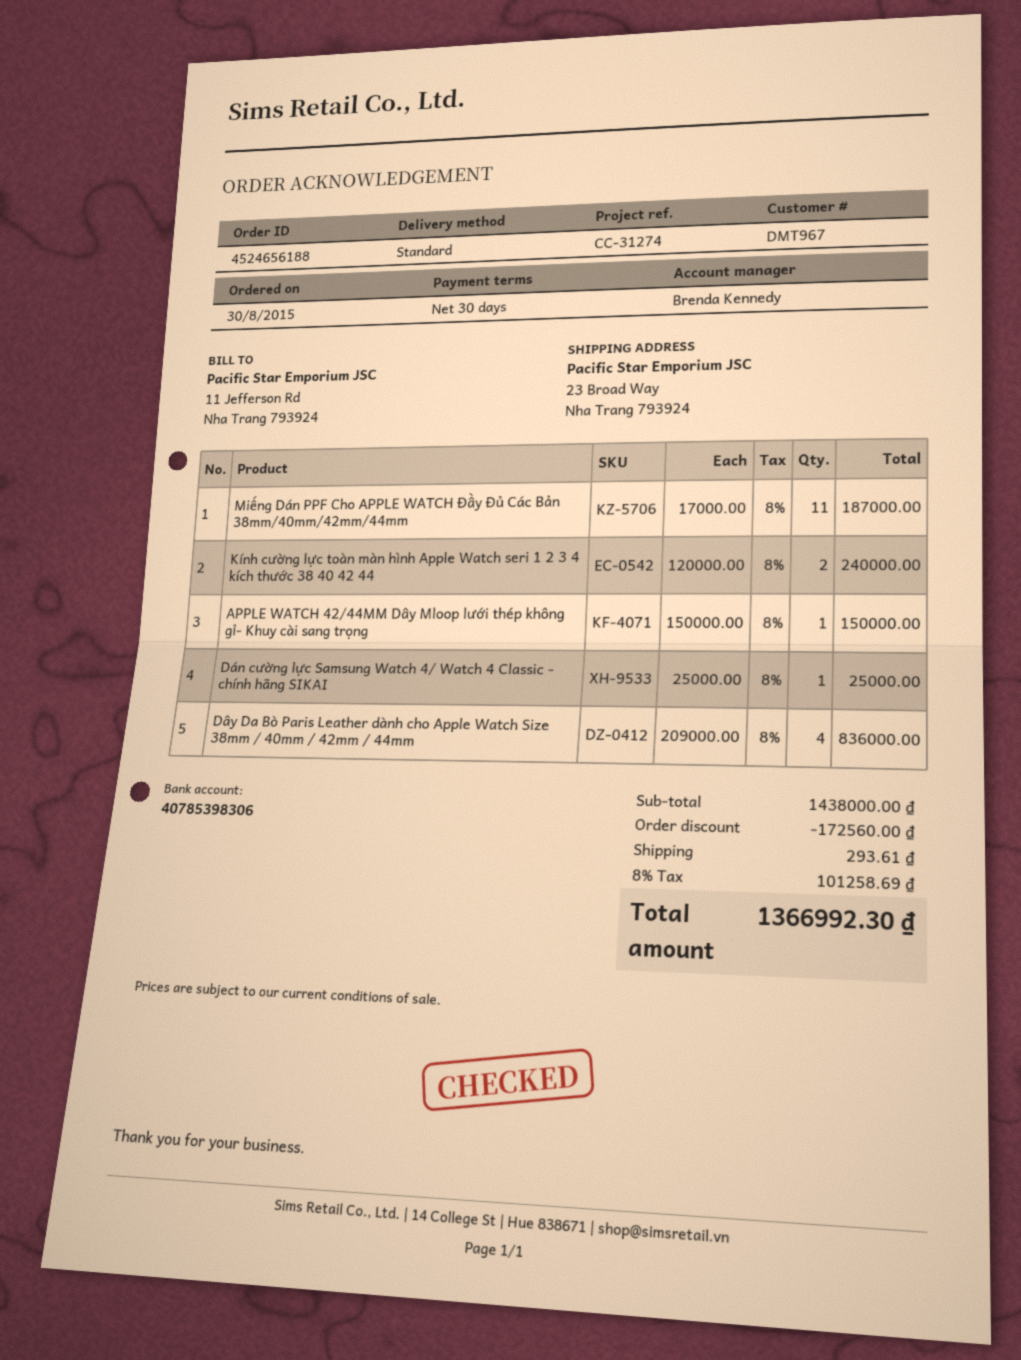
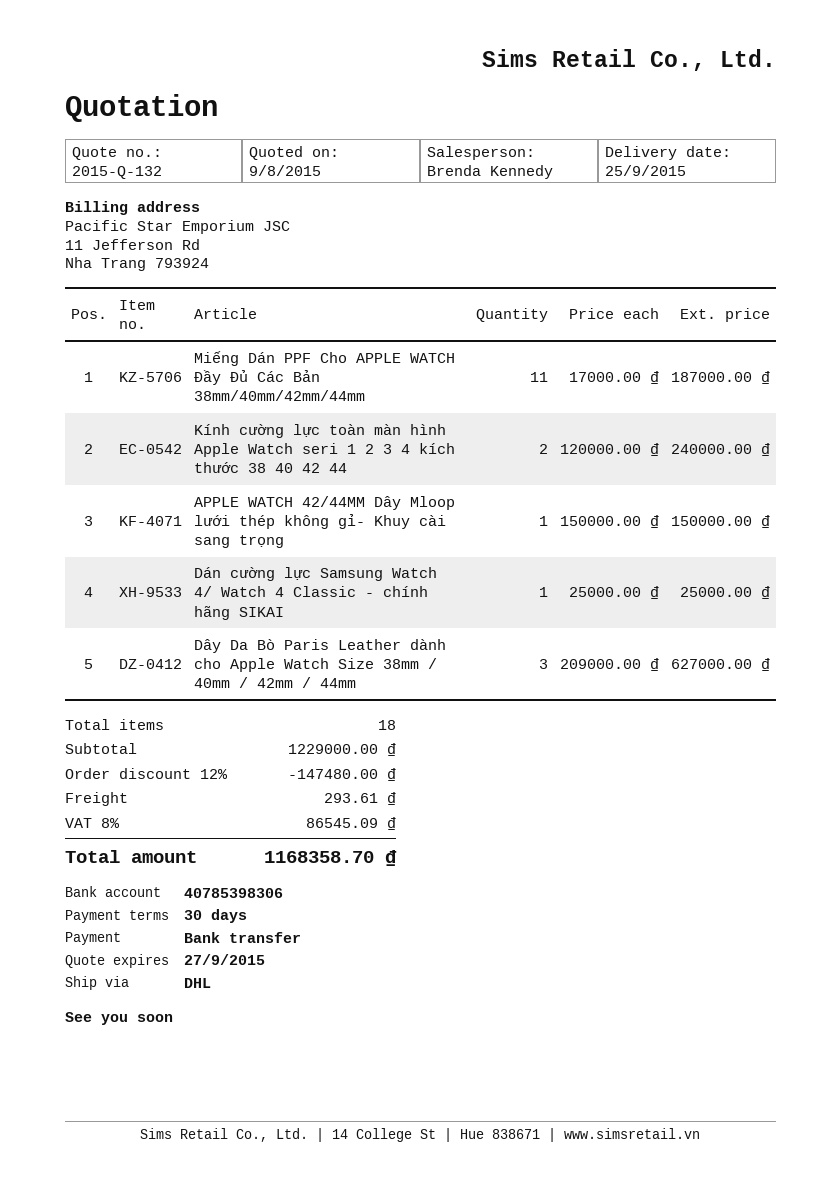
shipping method: standard -> DHL
Dây Da Bò Paris Leather dành cho Apple Watch Size 38mm / 40mm / 42mm / 44mm: 4 x 209000.00 = 836000.00 -> 3 x 209000.00 = 627000.00
subtotal: 1438000.00 -> 1229000.00
discount: 172560.00 -> 147480.00
tax: 8% = 101258.69 -> 8% = 86545.09
total: 1366992.30 -> 1168358.70

